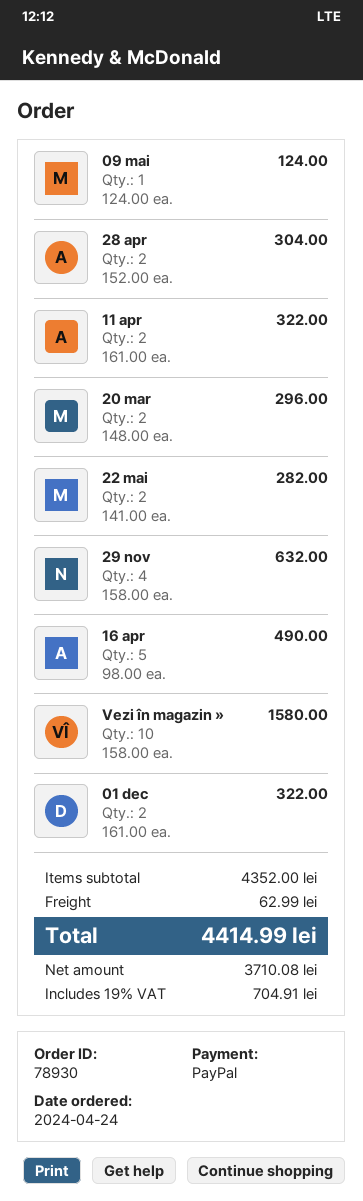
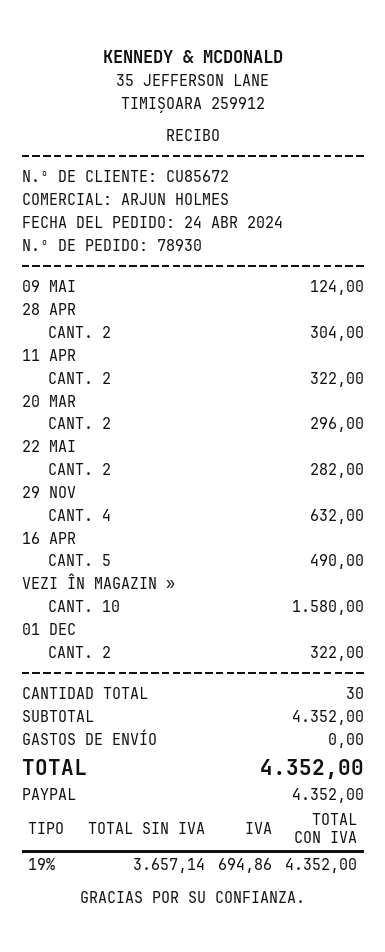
shipping: 62.99 -> 0.00
net: 3710.08 -> 3657.14
tax: 19% = 704.91 -> 19% = 694.86
total: 4414.99 -> 4352.00

